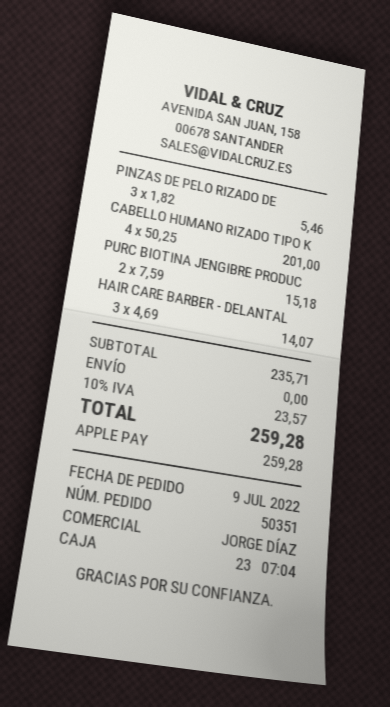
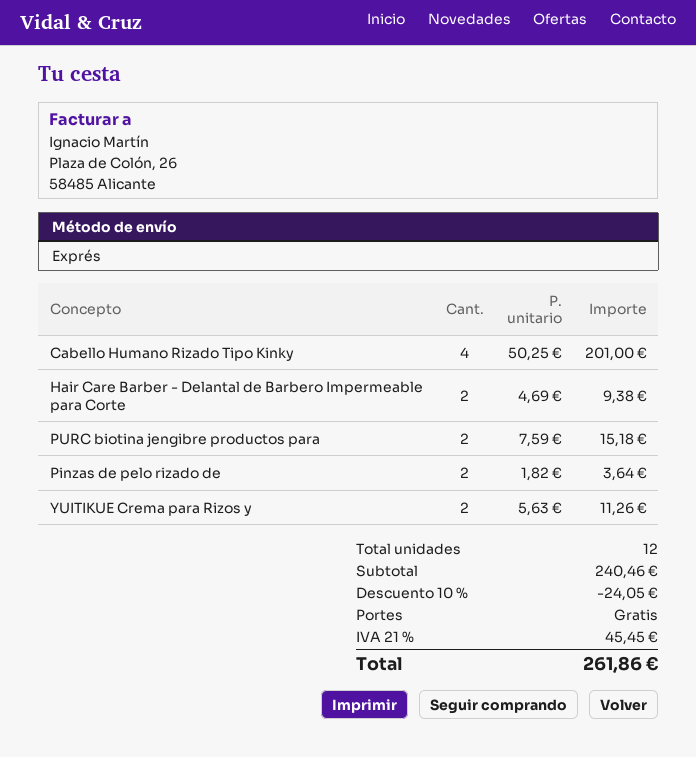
PINZAS DE PELO RIZADO DE: 3 x 1.82 = 5.46 -> 2 x 1.82 = 3.64
HAIR CARE BARBER - DELANTAL: 3 x 4.69 = 14.07 -> 2 x 4.69 = 9.38
YUITIKUE Crema para Rizos y: none -> 2 x 5.63 = 11.26
subtotal: 235.71 -> 240.46
discount: none -> 10% = 24.05
tax: 10% = 23.57 -> 21% = 45.45
total: 259.28 -> 261.86

